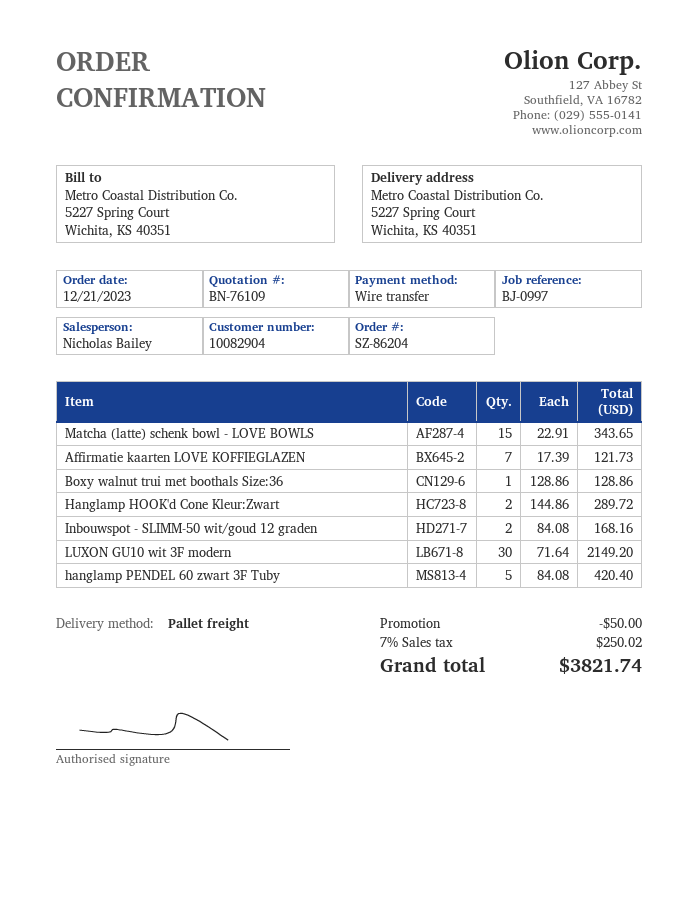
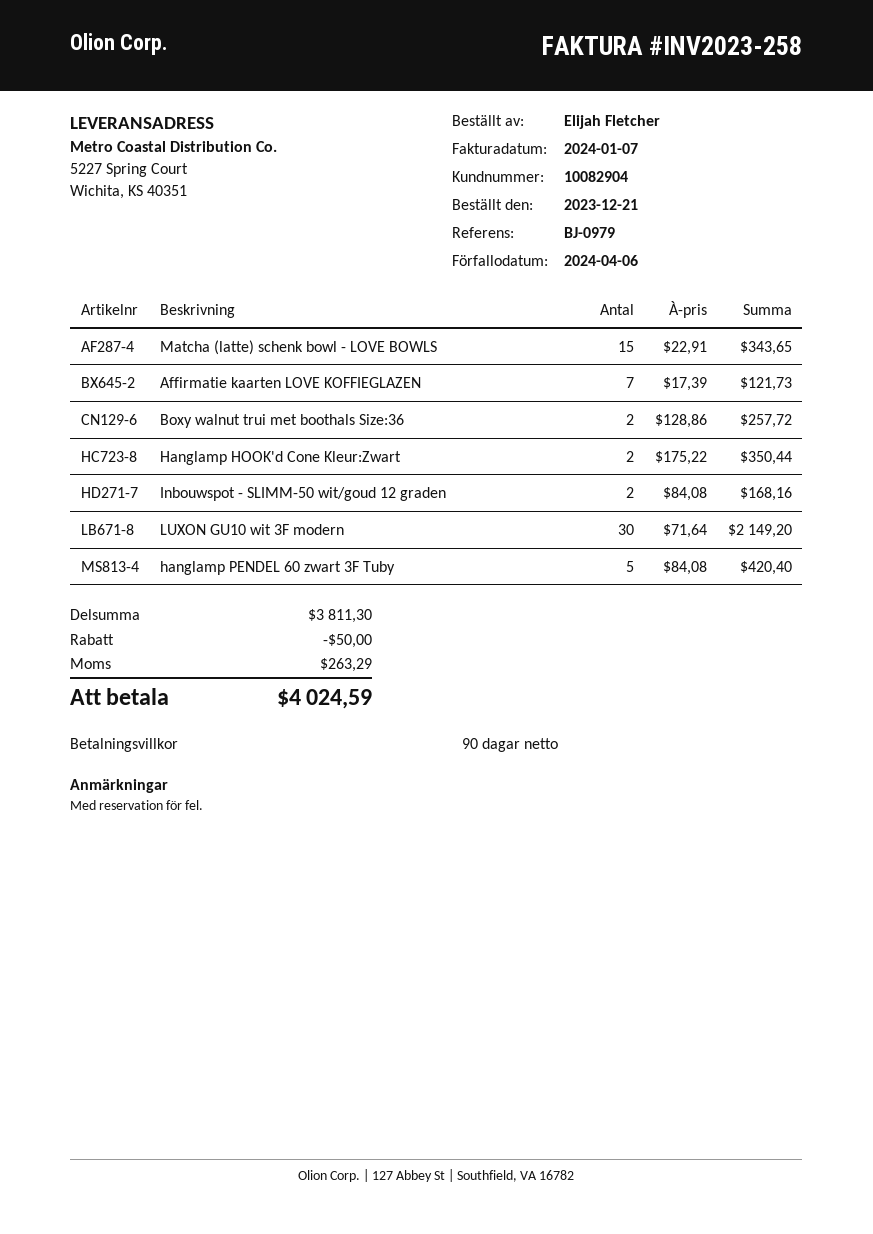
reference: BJ-0997 -> BJ-0979
Boxy walnut trui met boothals Size:36: 1 x 128.86 = 128.86 -> 2 x 128.86 = 257.72
Hanglamp HOOK'd Cone Kleur:Zwart: 2 x 144.86 = 289.72 -> 2 x 175.22 = 350.44
tax: 250.02 -> 263.29
total: 3821.74 -> 4024.59

